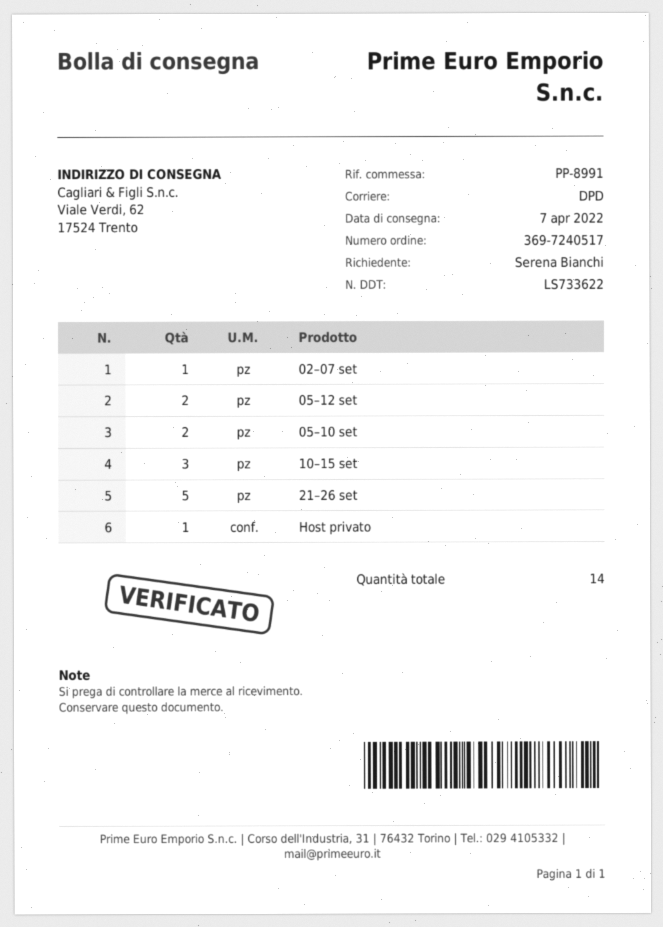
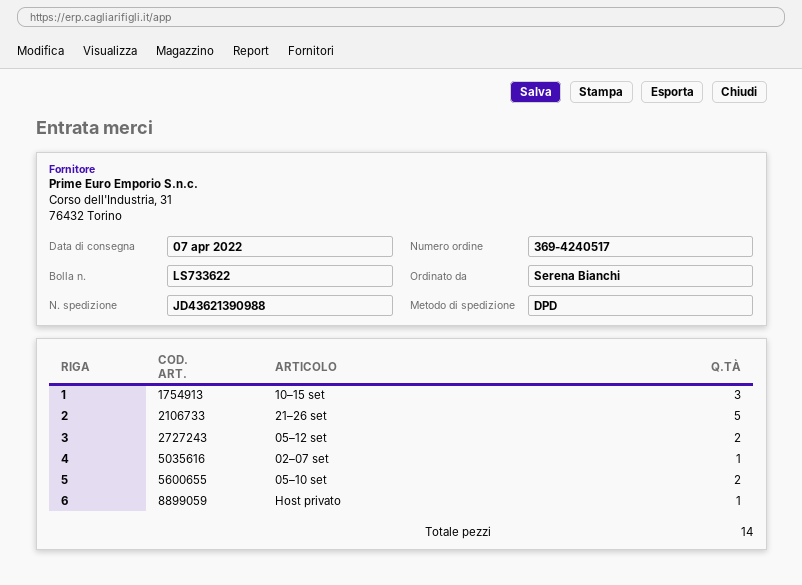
order number: 369-7240517 -> 369-4240517

